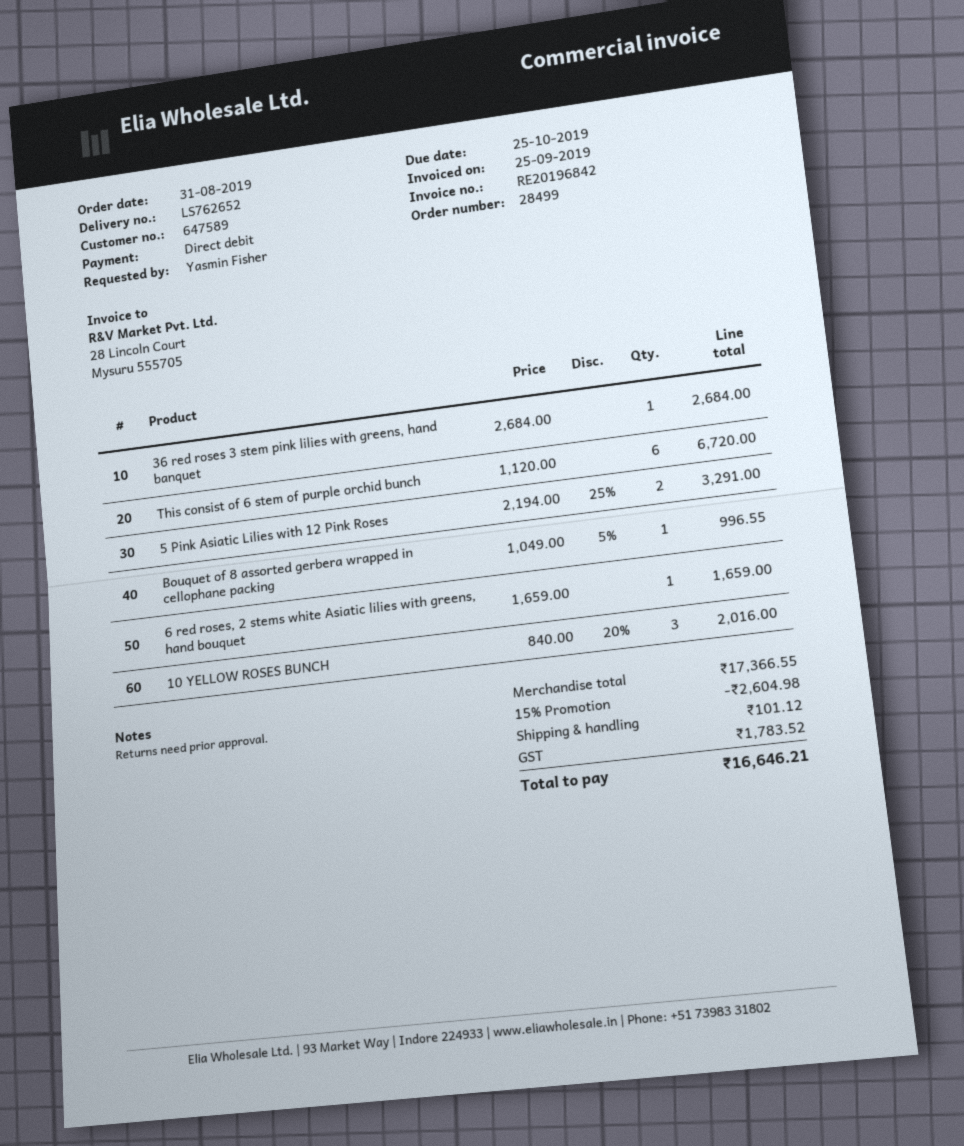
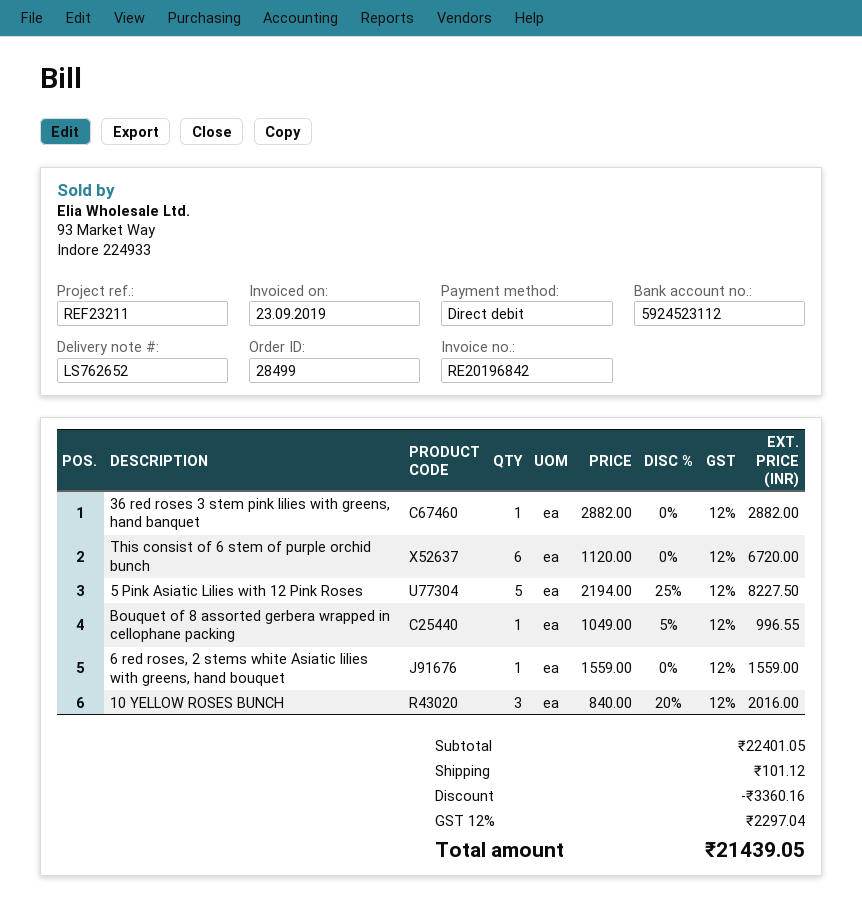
invoice date: 2019-09-25 -> 2019-09-23
36 red roses 3 stem pink lilies with greens, hand banquet: 1 x 2684.00 = 2684.00 -> 1 x 2882.00 = 2882.00
5 Pink Asiatic Lilies with 12 Pink Roses: 2 x 2194.00 - 25% = 3291.00 -> 5 x 2194.00 - 25% = 8227.50
6 red roses, 2 stems white Asiatic lilies with greens, hand bouquet: 1 x 1659.00 = 1659.00 -> 1 x 1559.00 = 1559.00
subtotal: 17366.55 -> 22401.05
discount: 2604.98 -> 3360.16
tax: 1783.52 -> 2297.04
total: 16646.21 -> 21439.05

